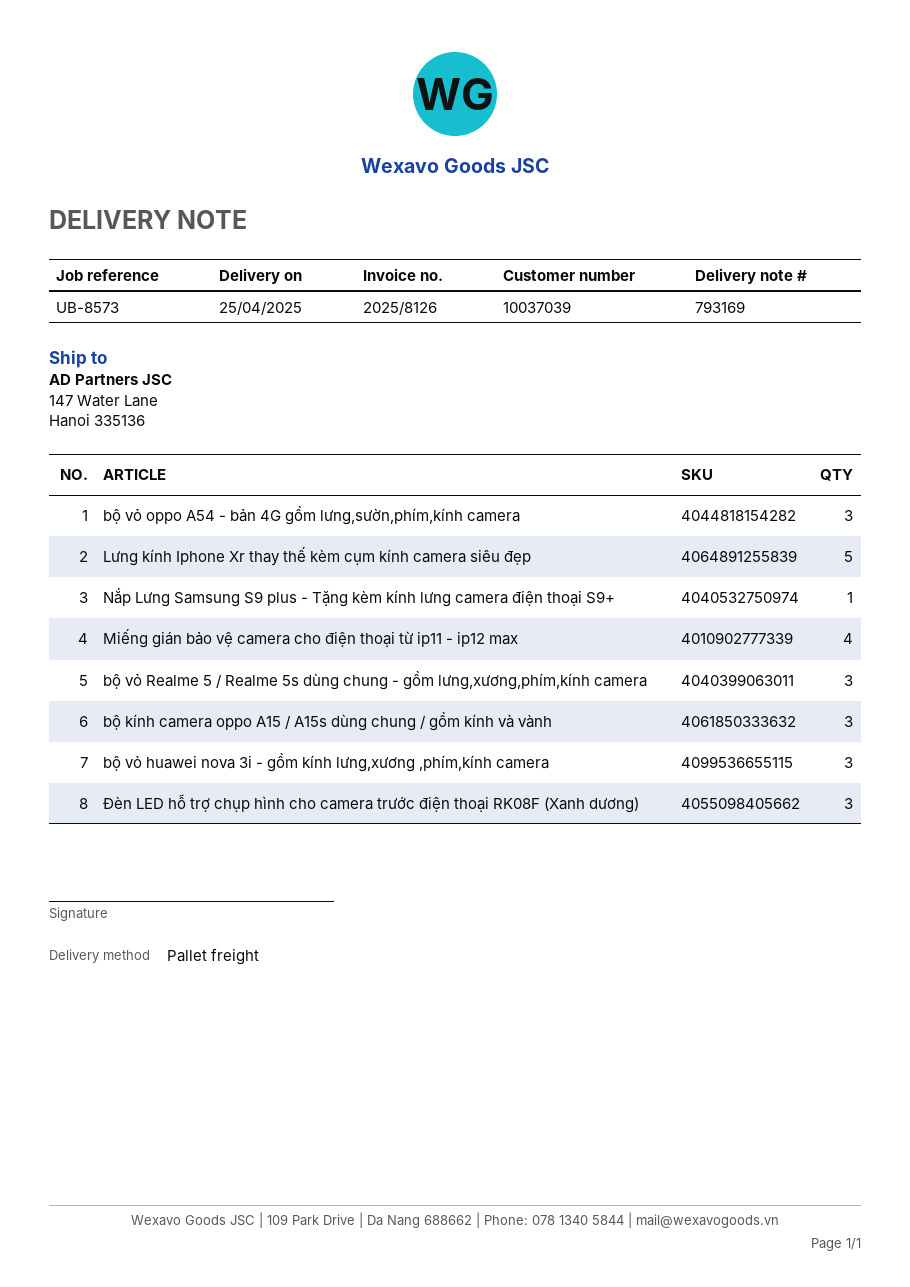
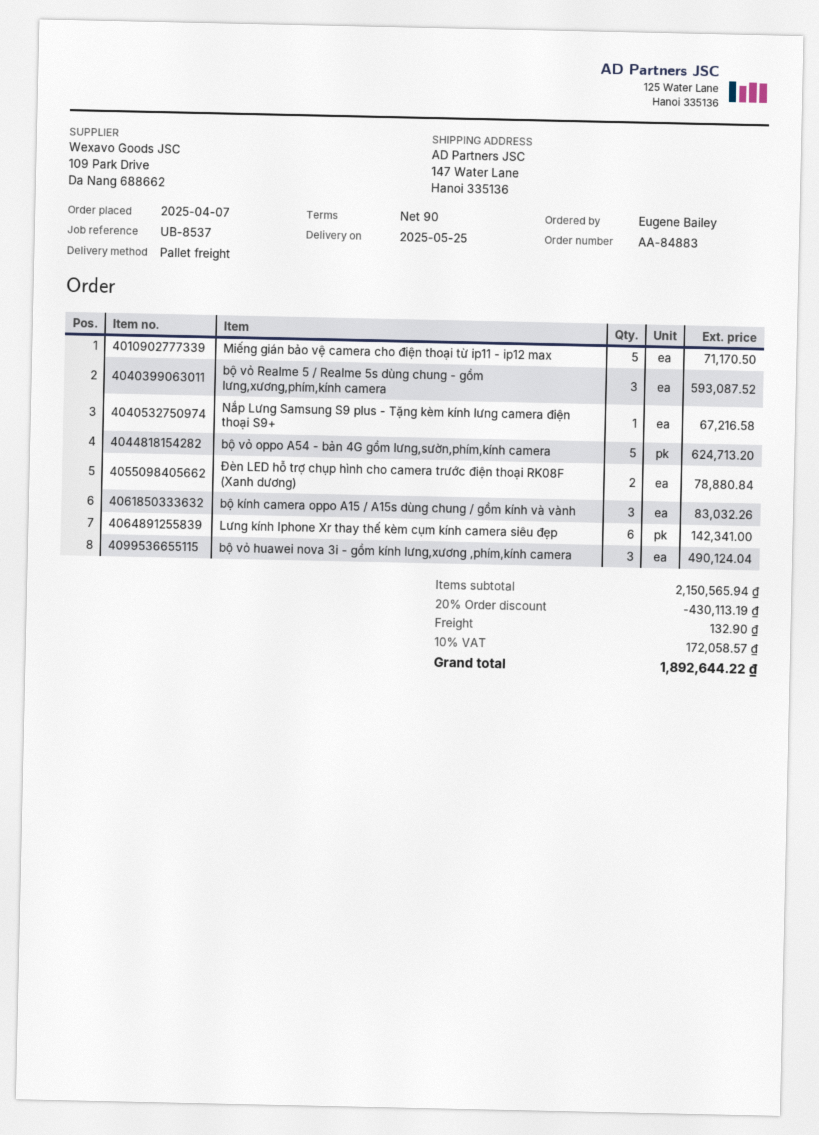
delivery date: 2025-04-25 -> 2025-05-25
reference: UB-8573 -> UB-8537
bộ vỏ oppo A54 - bản 4G gồm lưng,sườn,phím,kính camera: 3 -> 5
Lưng kính Iphone Xr thay thế kèm cụm kính camera siêu đẹp: 5 -> 6
Miếng gián bảo vệ camera cho điện thoại từ ip11 - ip12 max: 4 -> 5
Đèn LED hỗ trợ chụp hình cho camera trước điện thoại RK08F (Xanh dương): 3 -> 2

